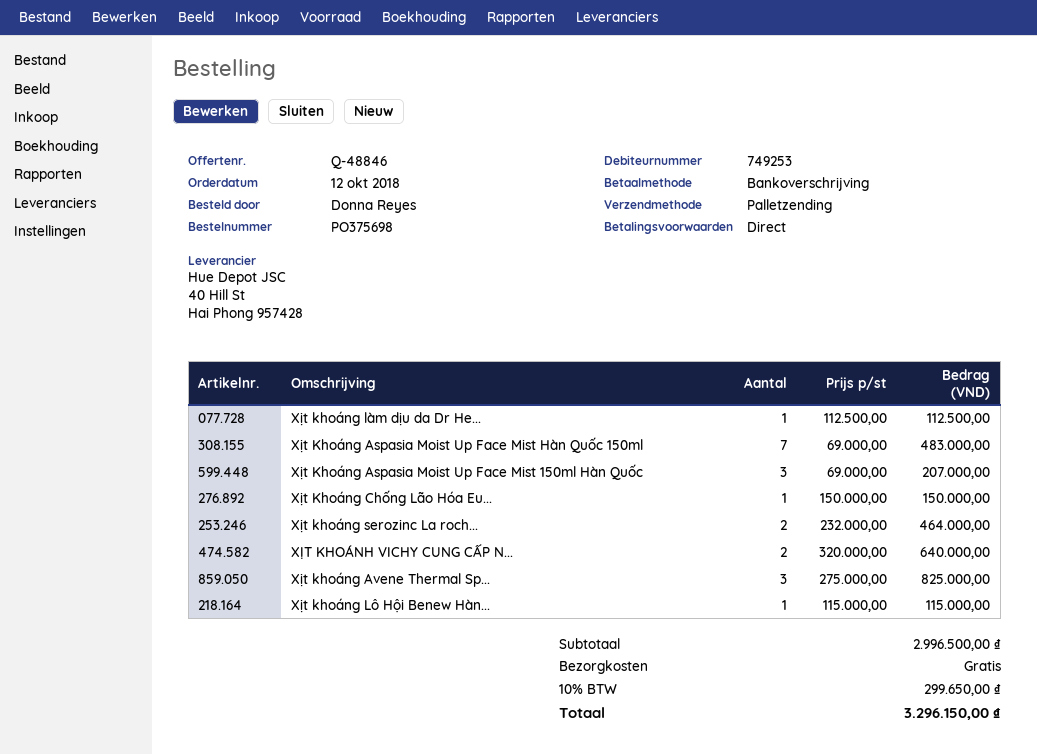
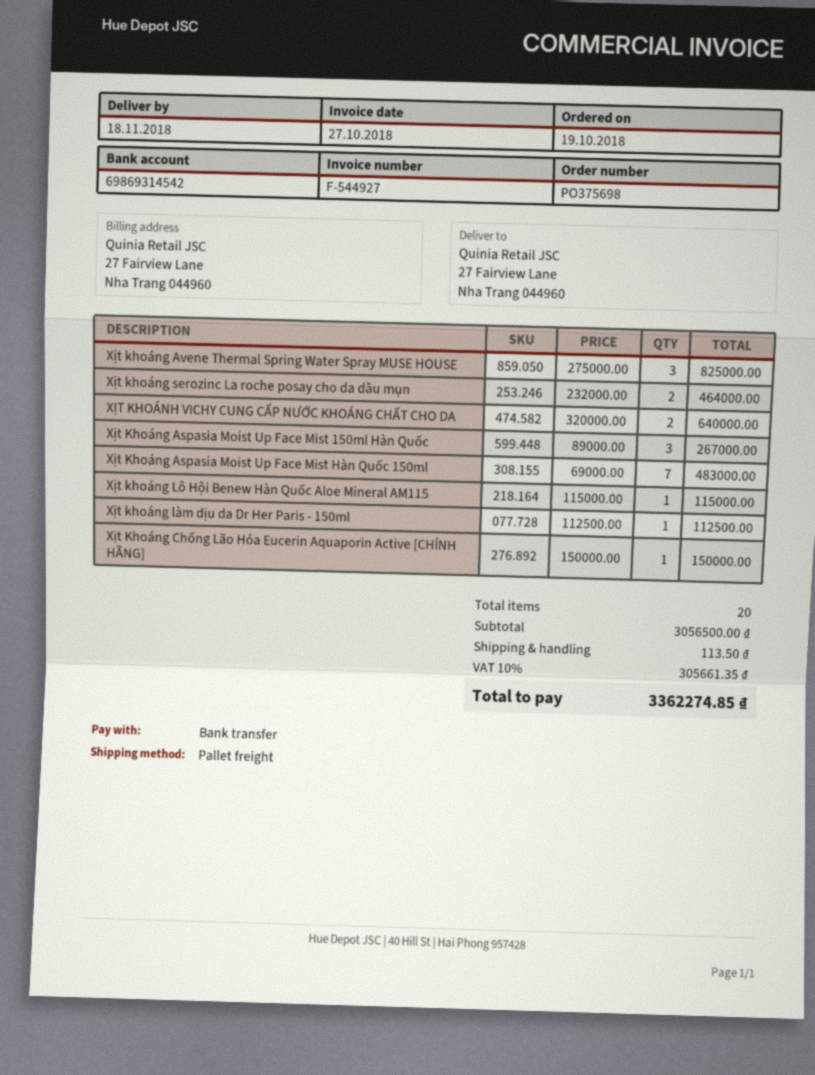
order date: 2018-10-12 -> 2018-10-19
Xịt Khoáng Aspasia Moist Up Face Mist 150ml Hàn Quốc: 3 x 69000.00 = 207000.00 -> 3 x 89000.00 = 267000.00
subtotal: 2996500.00 -> 3056500.00
shipping: 0.00 -> 113.50
tax: 10% = 299650.00 -> 10% = 305661.35
total: 3296150.00 -> 3362274.85

